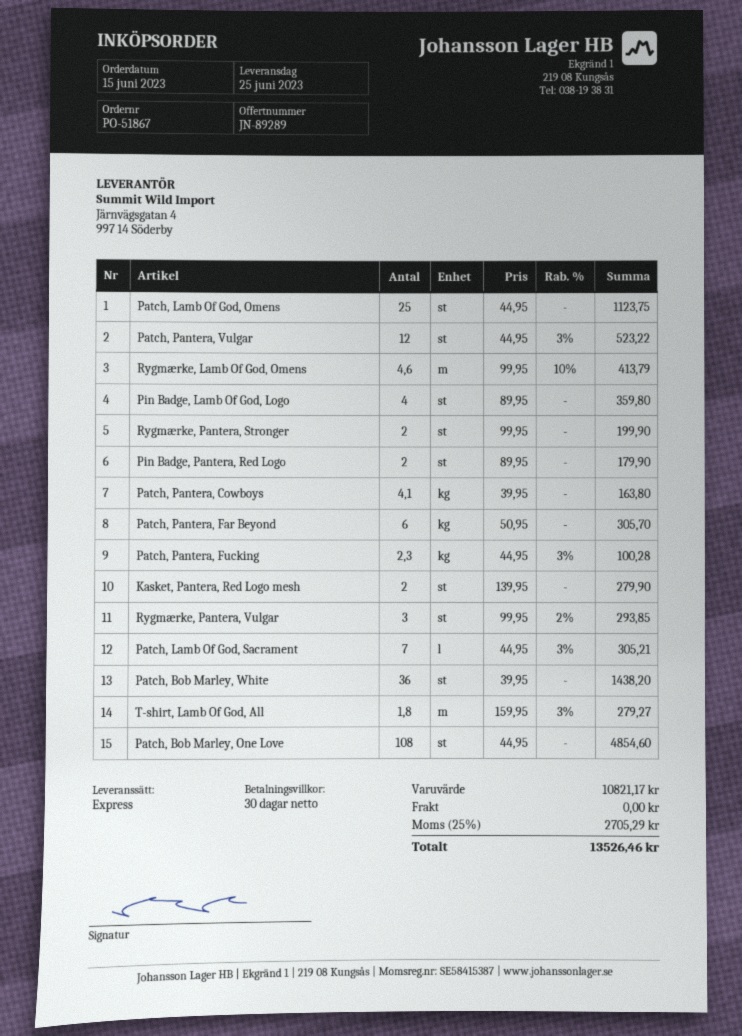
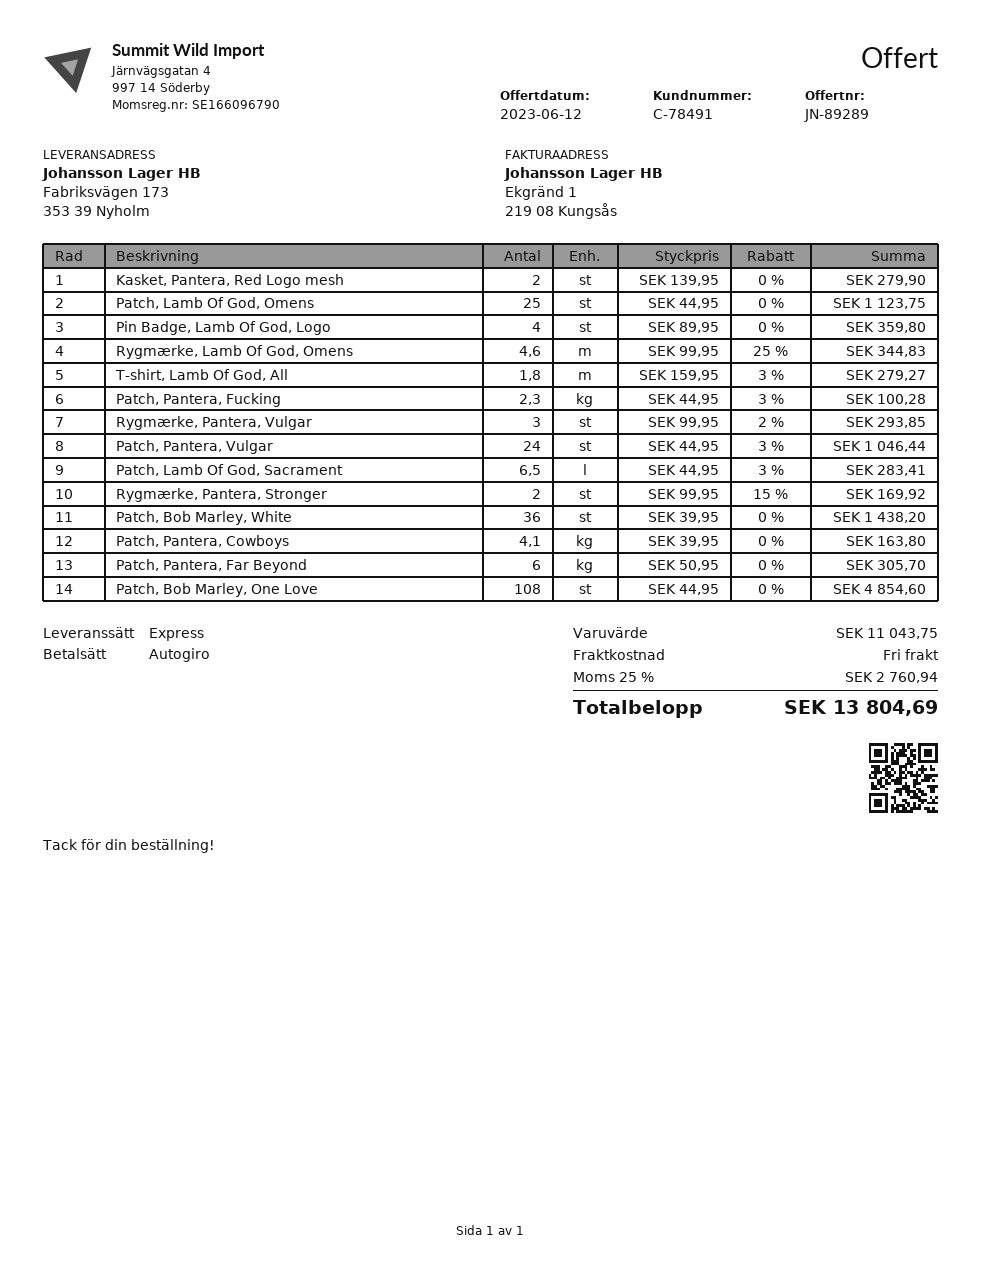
Patch, Pantera, Vulgar: 12 x 44.95 - 3% = 523.22 -> 24 x 44.95 - 3% = 1046.44
Rygmærke, Lamb Of God, Omens: 4.6 x 99.95 - 10% = 413.79 -> 4.6 x 99.95 - 25% = 344.83
Rygmærke, Pantera, Stronger: 2 x 99.95 = 199.90 -> 2 x 99.95 - 15% = 169.92
Pin Badge, Pantera, Red Logo: 2 x 89.95 = 179.90 -> none
Patch, Lamb Of God, Sacrament: 7 x 44.95 - 3% = 305.21 -> 6.5 x 44.95 - 3% = 283.41
subtotal: 10821.17 -> 11043.75
tax: 25% = 2705.29 -> 25% = 2760.94
total: 13526.46 -> 13804.69

